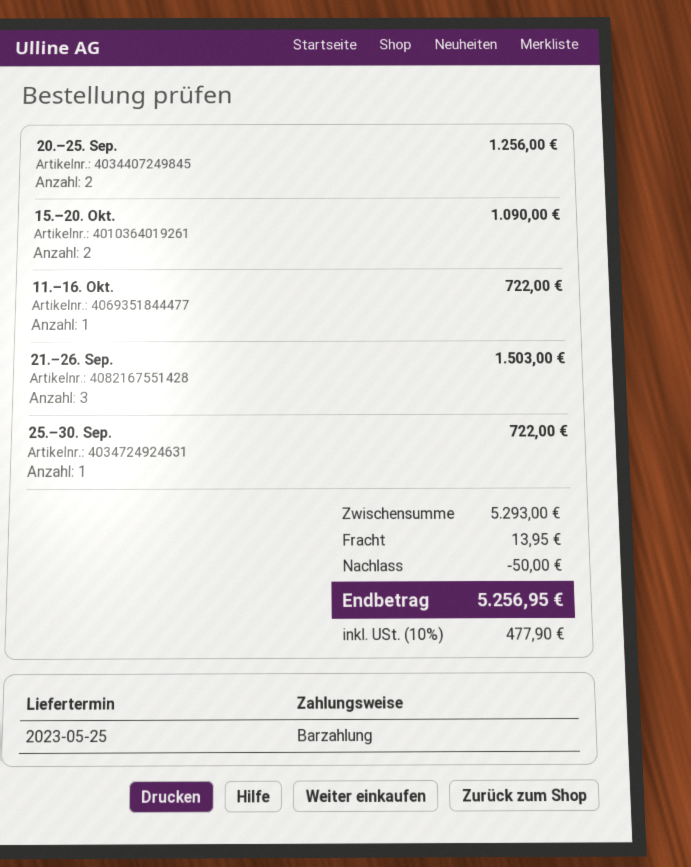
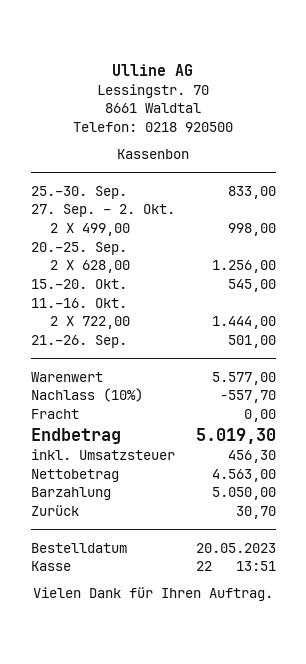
15.–20. Okt.: 2 for 1090.00 -> 1 for 545.00
11.–16. Okt.: 1 for 722.00 -> 2 for 1444.00
21.–26. Sep.: 3 for 1503.00 -> 1 for 501.00
25.–30. Sep.: 1 for 722.00 -> 1 for 833.00
27. Sep. – 2. Okt.: none -> 2 for 998.00
subtotal: 5293.00 -> 5577.00
discount: 50.00 -> 557.70
shipping: 13.95 -> 0.00
tax: 477.90 -> 456.30
total: 5256.95 -> 5019.30

